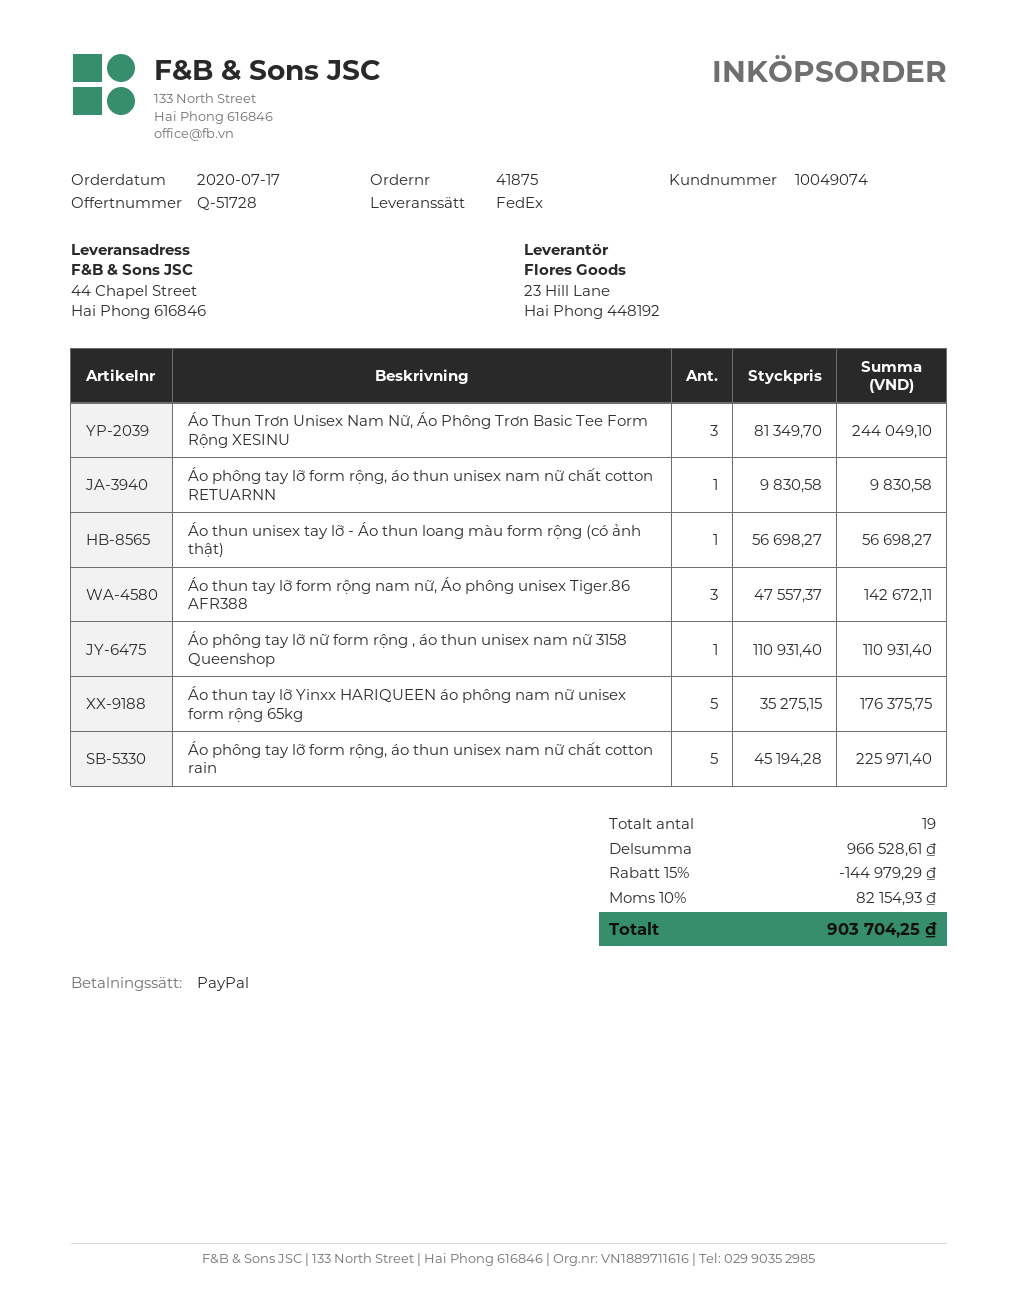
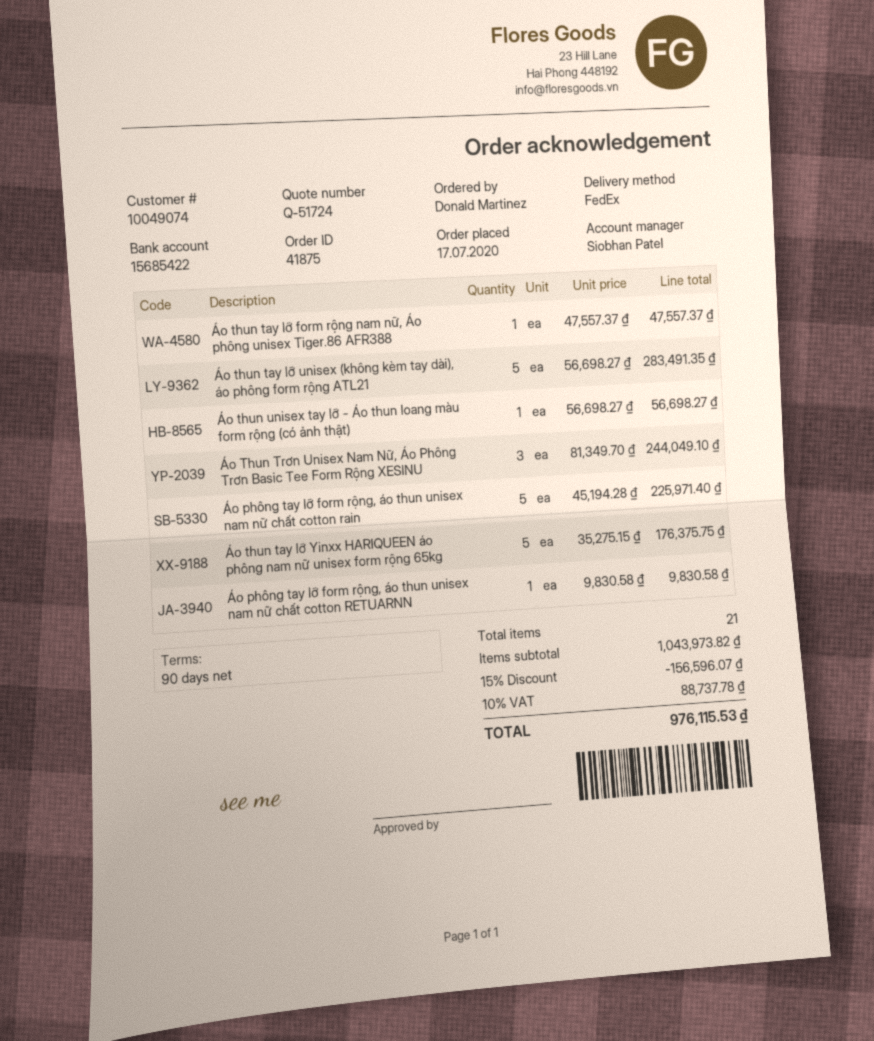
quote number: Q-51728 -> Q-51724
Áo thun tay lỡ form rộng nam nữ, Áo phông unisex Tiger.86 AFR388: 3 x 47557.37 = 142672.11 -> 1 x 47557.37 = 47557.37
Áo phông tay lỡ nữ form rộng , áo thun unisex nam nữ 3158 Queenshop: 1 x 110931.40 = 110931.40 -> none
Áo thun tay lỡ unisex (không kèm tay dài), áo phông form rộng ATL21: none -> 5 x 56698.27 = 283491.35
total quantity: 19 -> 21
subtotal: 966528.61 -> 1043973.82
discount: 15% = 144979.29 -> 15% = 156596.07
tax: 10% = 82154.93 -> 10% = 88737.78
total: 903704.25 -> 976115.53

